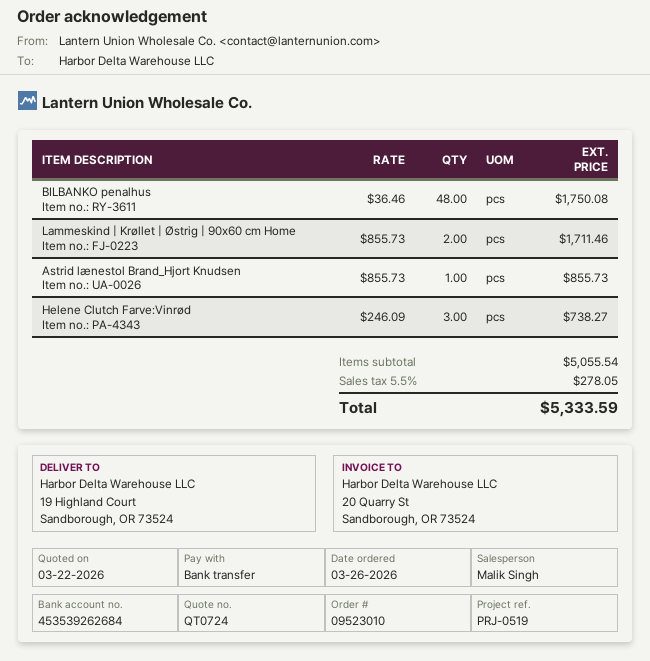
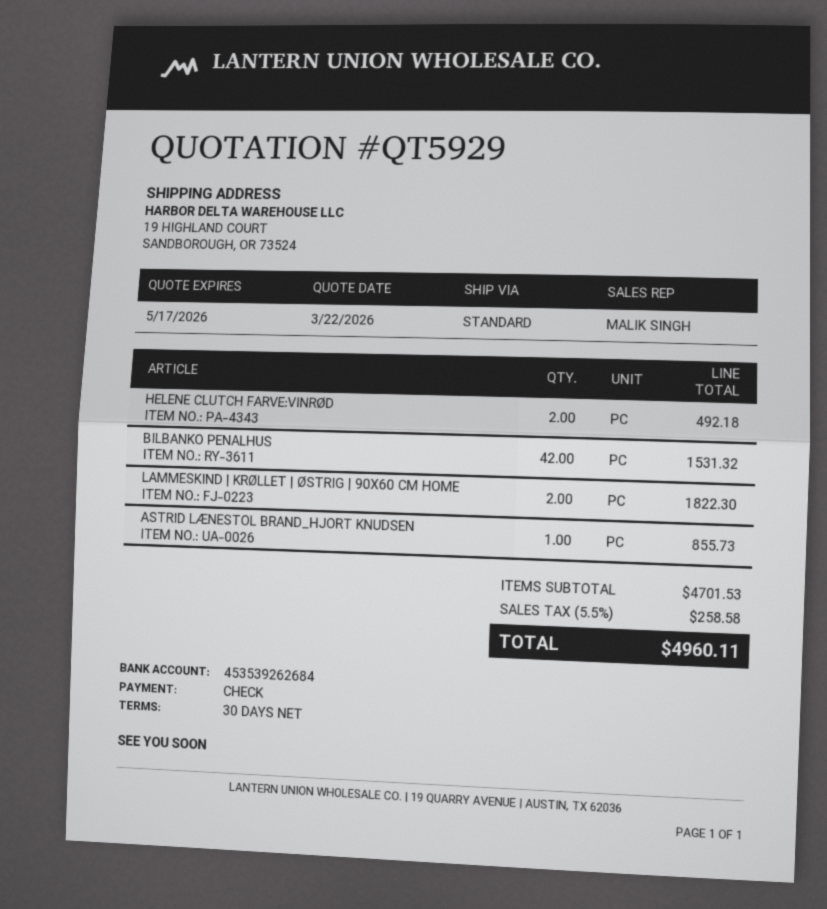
quote number: QT0724 -> QT5929
payment method: bank transfer -> cheque
BILBANKO penalhus: 48 for 1750.08 -> 42 for 1531.32
Lammeskind | Krøllet | Østrig | 90x60 cm Home: 2 for 1711.46 -> 2 for 1822.30
Helene Clutch Farve:Vinrød: 3 for 738.27 -> 2 for 492.18
subtotal: 5055.54 -> 4701.53
tax: 5.5% = 278.05 -> 5.5% = 258.58
total: 5333.59 -> 4960.11

